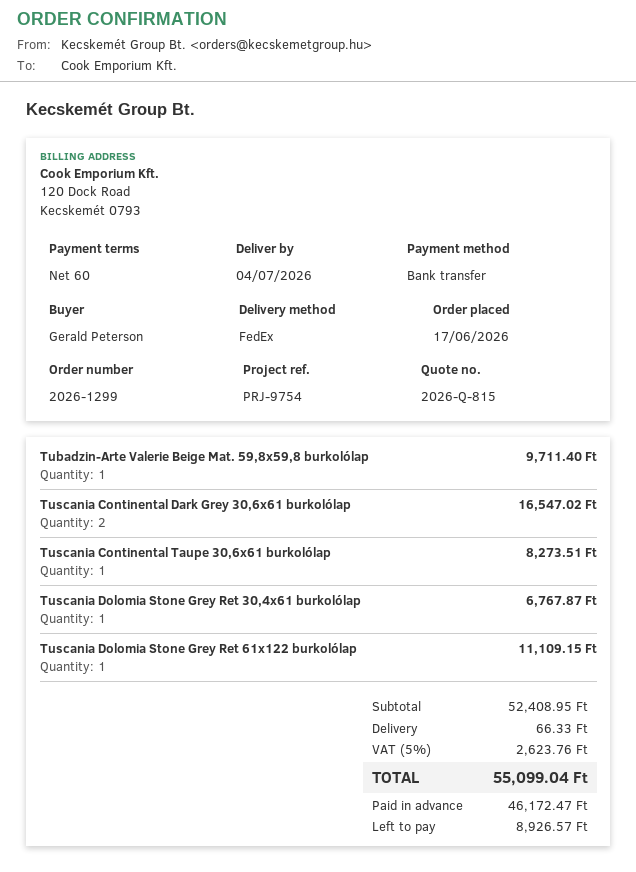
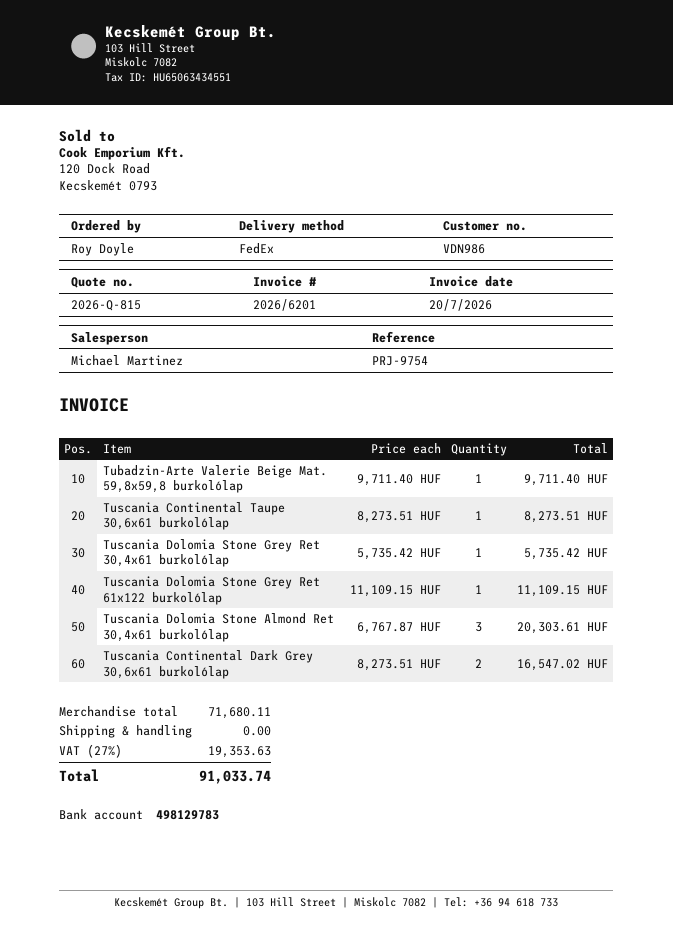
ordered by: Gerald Peterson -> Roy Doyle
Tuscania Dolomia Stone Grey Ret 30,4x61 burkolólap: 1 for 6767.87 -> 1 for 5735.42
Tuscania Dolomia Stone Almond Ret 30,4x61 burkolólap: none -> 3 for 20303.61
subtotal: 52408.95 -> 71680.11
shipping: 66.33 -> 0.00
tax: 5% = 2623.76 -> 27% = 19353.63
total: 55099.04 -> 91033.74

